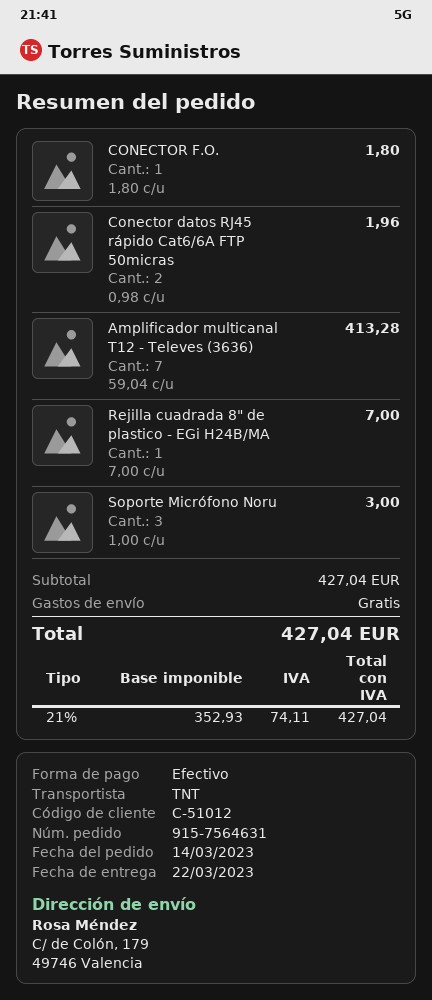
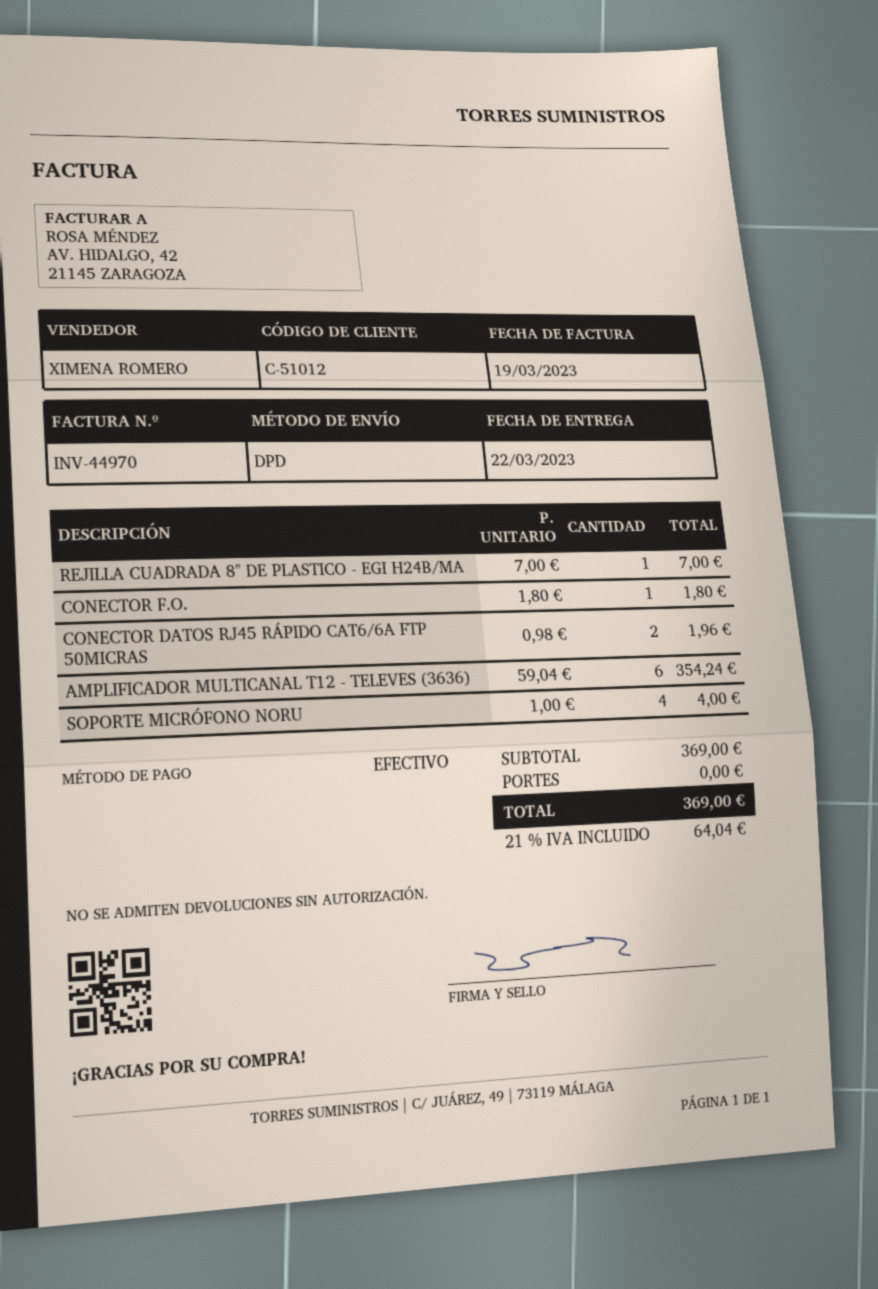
shipping method: TNT -> DPD
Amplificador multicanal T12 - Televes (3636): 7 x 59.04 = 413.28 -> 6 x 59.04 = 354.24
Soporte Micrófono Noru: 3 x 1.00 = 3.00 -> 4 x 1.00 = 4.00
subtotal: 427.04 -> 369.00
tax: 21% = 74.11 -> 21% = 64.04
total: 427.04 -> 369.00

